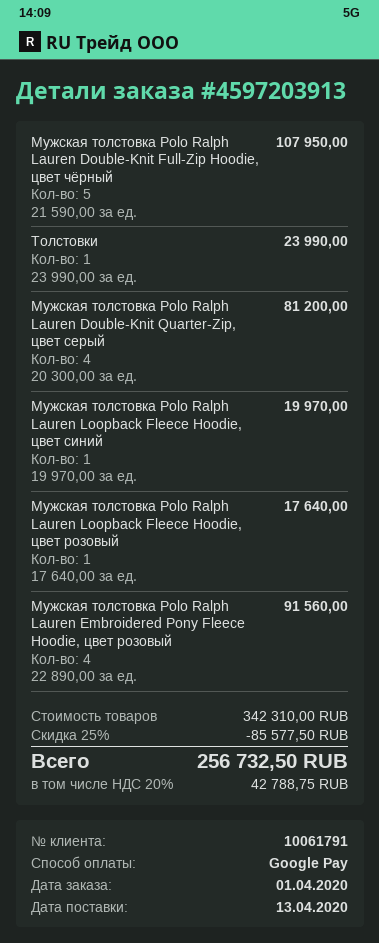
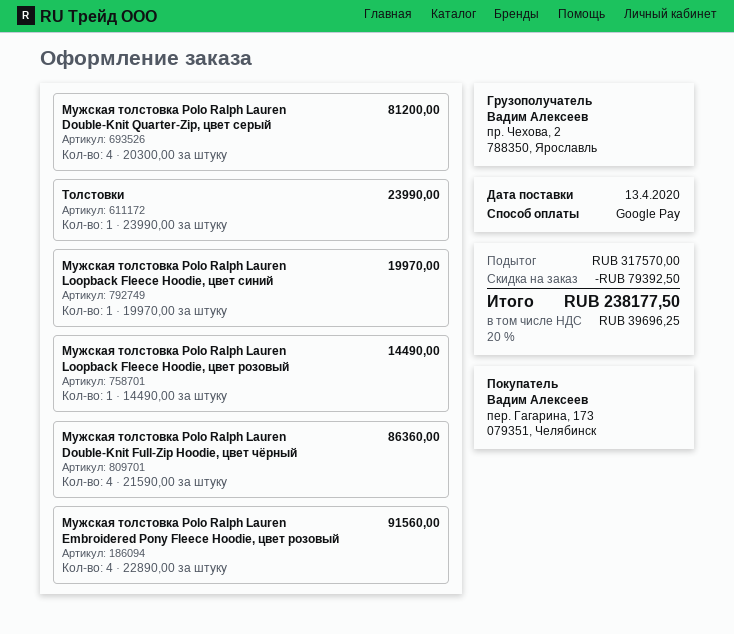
Мужская толстовка Polo Ralph Lauren Double-Knit Full-Zip Hoodie, цвет чёрный: 5 x 21590.00 = 107950.00 -> 4 x 21590.00 = 86360.00
Мужская толстовка Polo Ralph Lauren Loopback Fleece Hoodie, цвет розовый: 1 x 17640.00 = 17640.00 -> 1 x 14490.00 = 14490.00
subtotal: 342310.00 -> 317570.00
discount: 85577.50 -> 79392.50
tax: 20% = 42788.75 -> 20% = 39696.25
total: 256732.50 -> 238177.50

